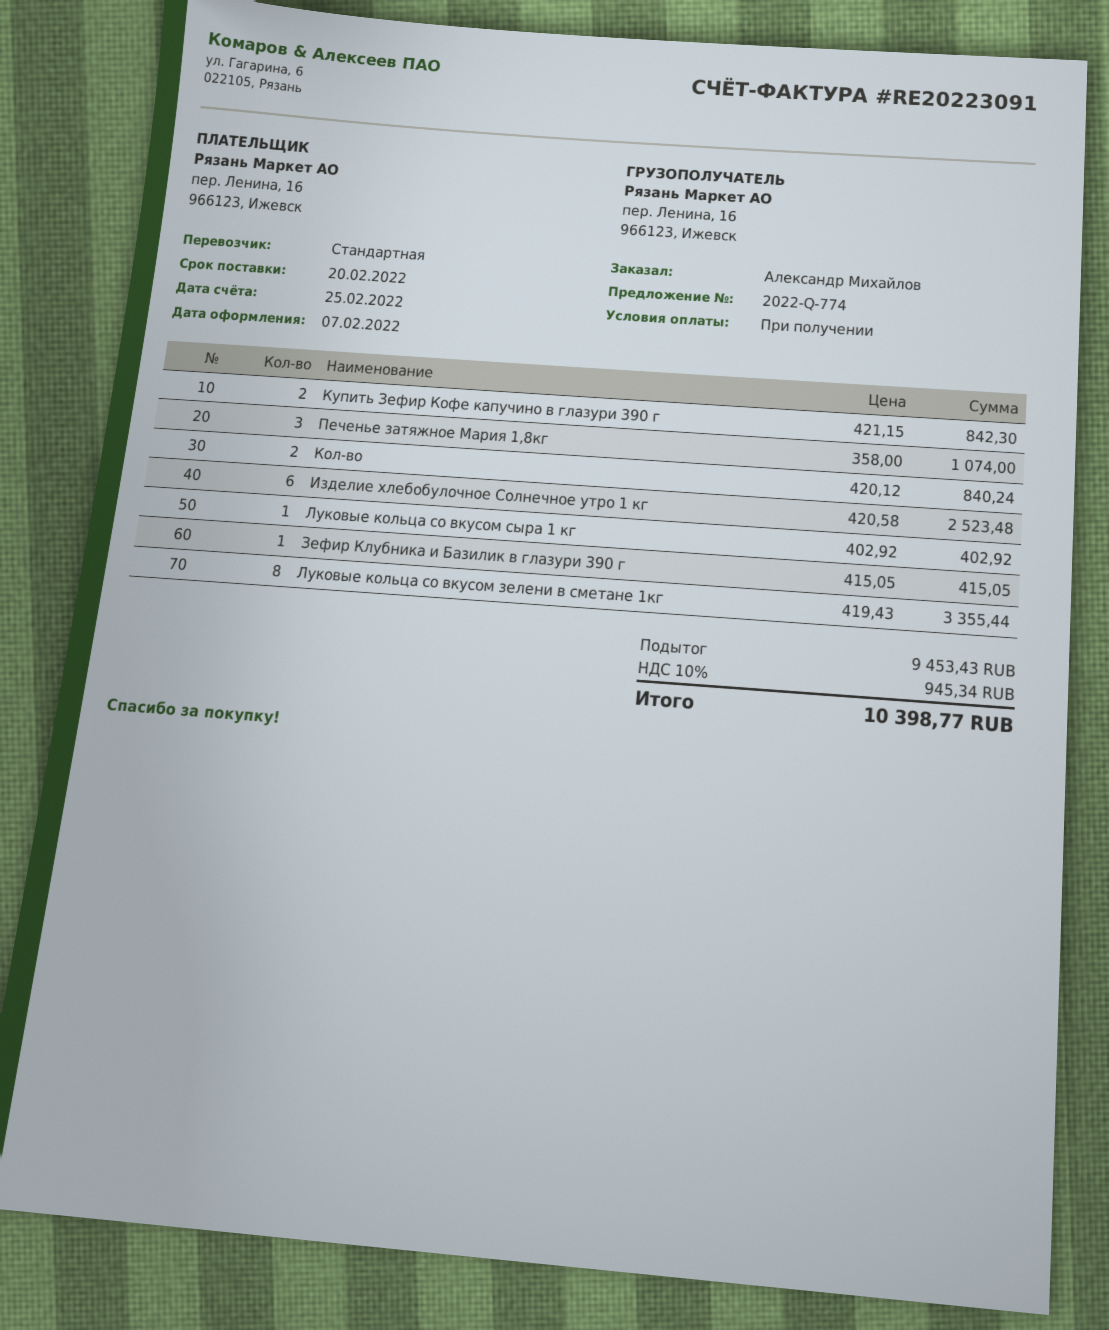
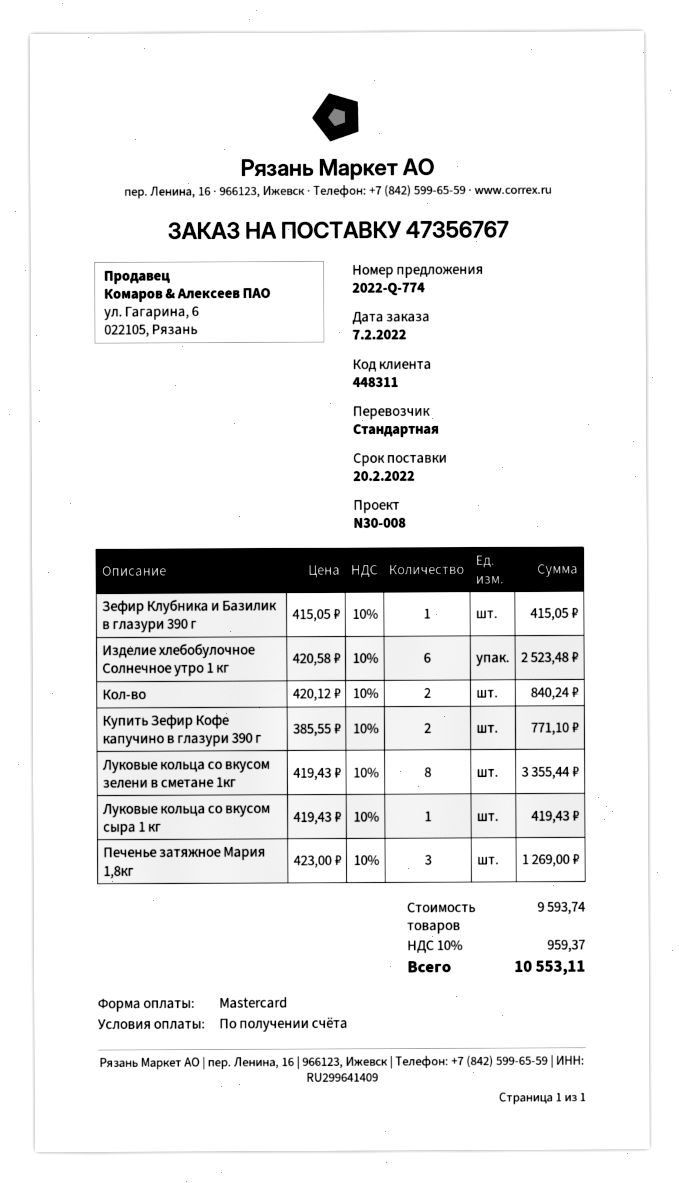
Купить Зефир Кофе капучино в глазури 390 г: 2 x 421.15 = 842.30 -> 2 x 385.55 = 771.10
Печенье затяжное Мария 1,8кг: 3 x 358.00 = 1074.00 -> 3 x 423.00 = 1269.00
Луковые кольца со вкусом сыра 1 кг: 1 x 402.92 = 402.92 -> 1 x 419.43 = 419.43
subtotal: 9453.43 -> 9593.74
tax: 10% = 945.34 -> 10% = 959.37
total: 10398.77 -> 10553.11

